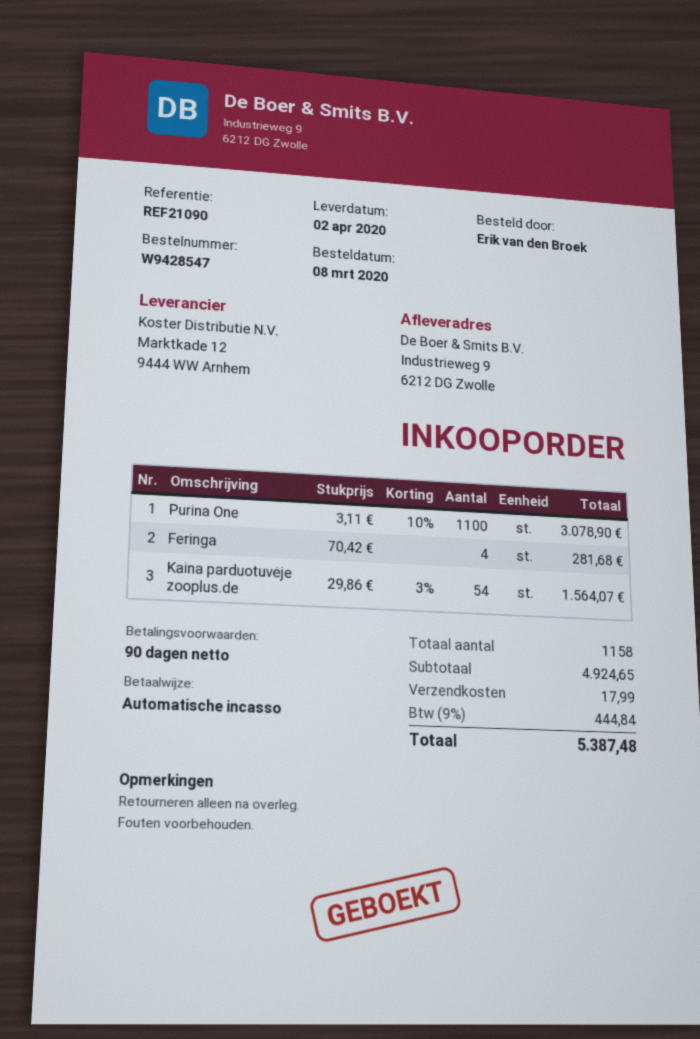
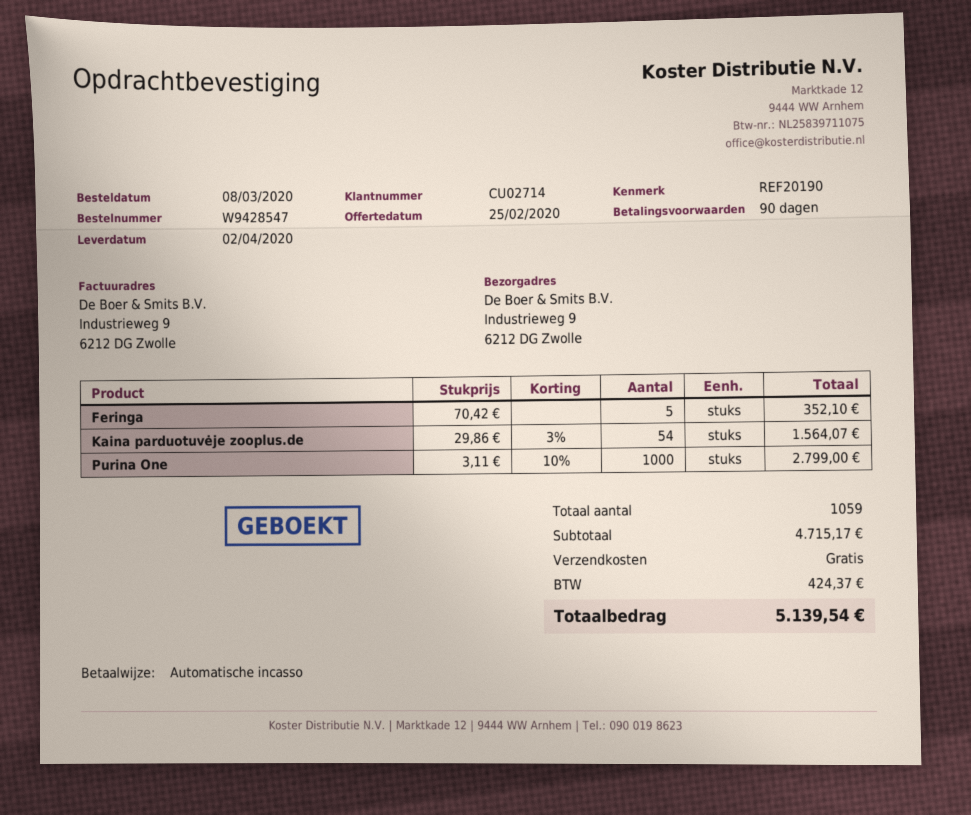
reference: REF21090 -> REF20190
Purina One: 1100 x 3.11 - 10% = 3078.90 -> 1000 x 3.11 - 10% = 2799.00
Feringa: 4 x 70.42 = 281.68 -> 5 x 70.42 = 352.10
total quantity: 1158 -> 1059
subtotal: 4924.65 -> 4715.17
shipping: 17.99 -> 0.00
tax: 444.84 -> 424.37
total: 5387.48 -> 5139.54

